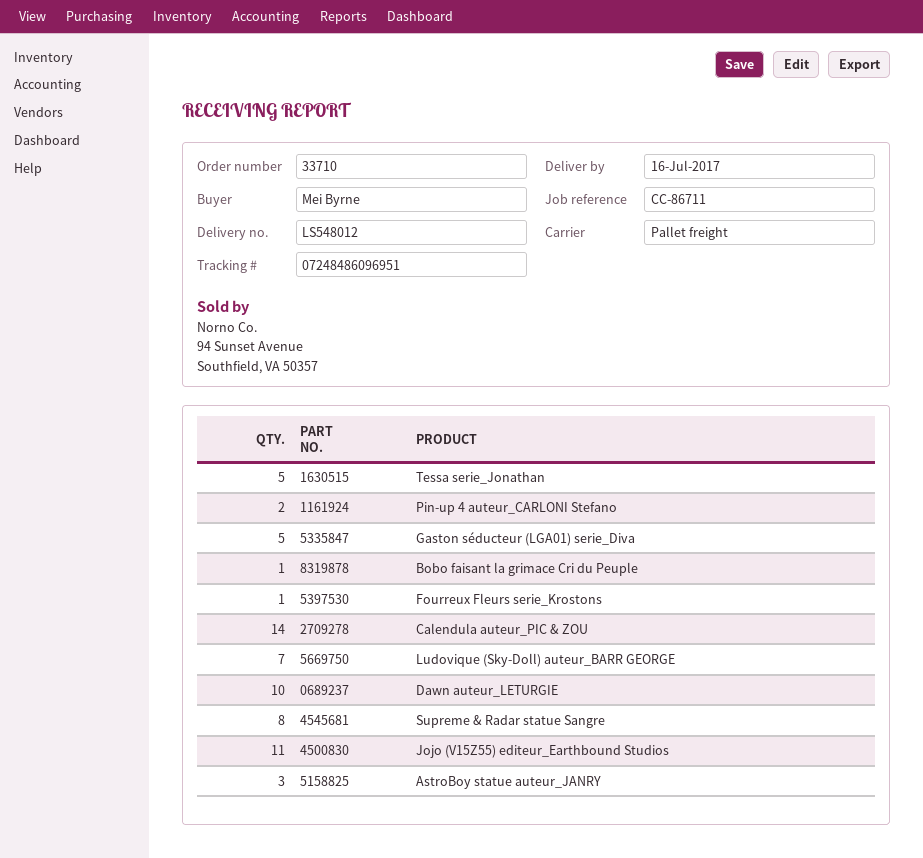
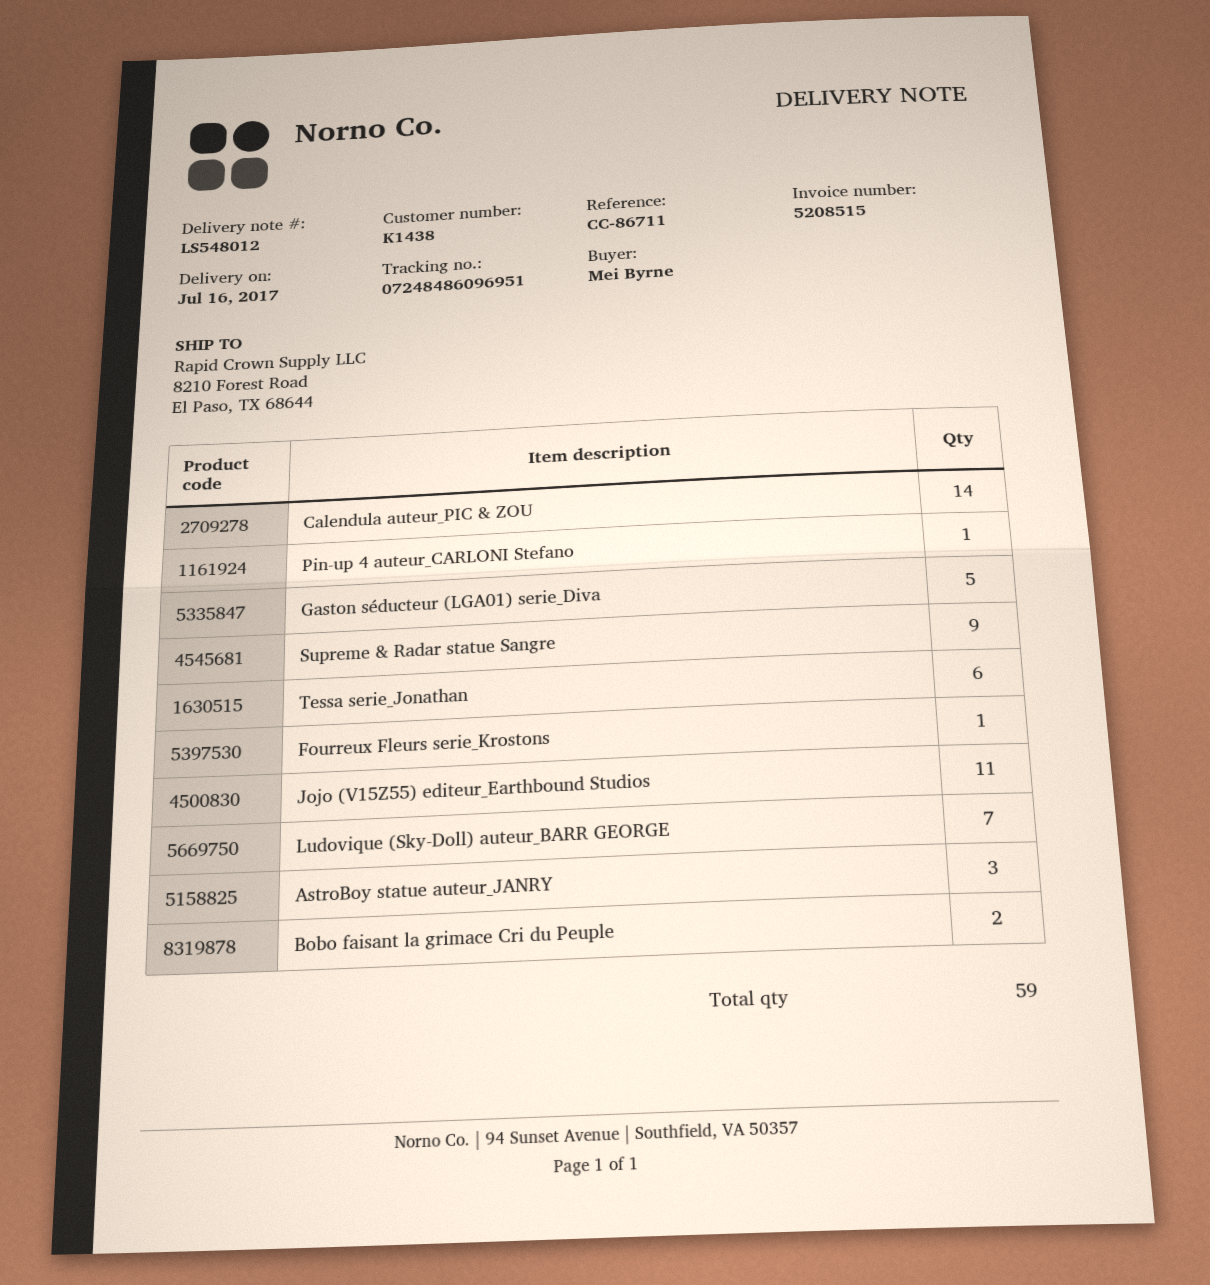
Tessa serie_Jonathan: 5 -> 6
Pin-up 4 auteur_CARLONI Stefano: 2 -> 1
Bobo faisant la grimace Cri du Peuple: 1 -> 2
Dawn auteur_LETURGIE: 10 -> none
Supreme & Radar statue Sangre: 8 -> 9

